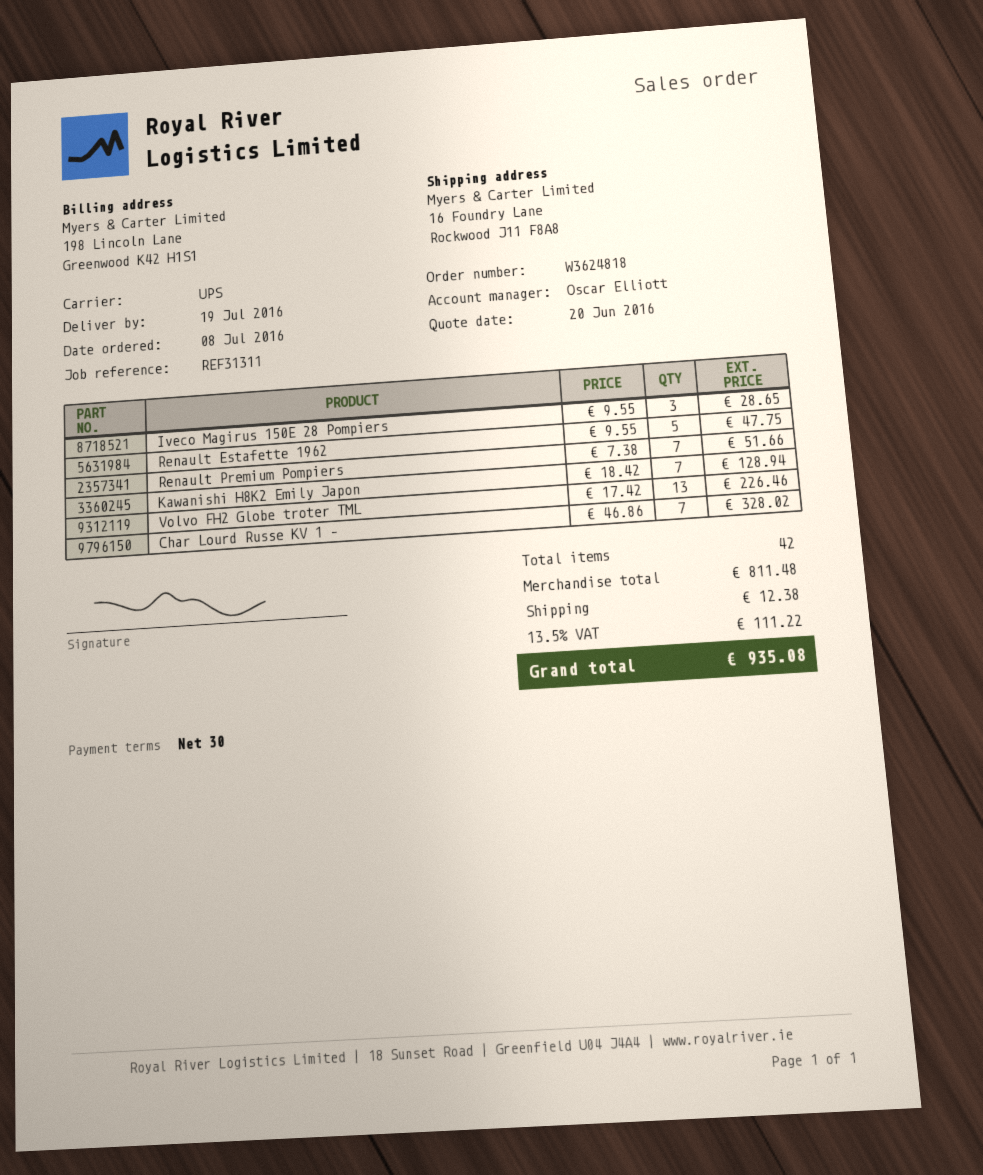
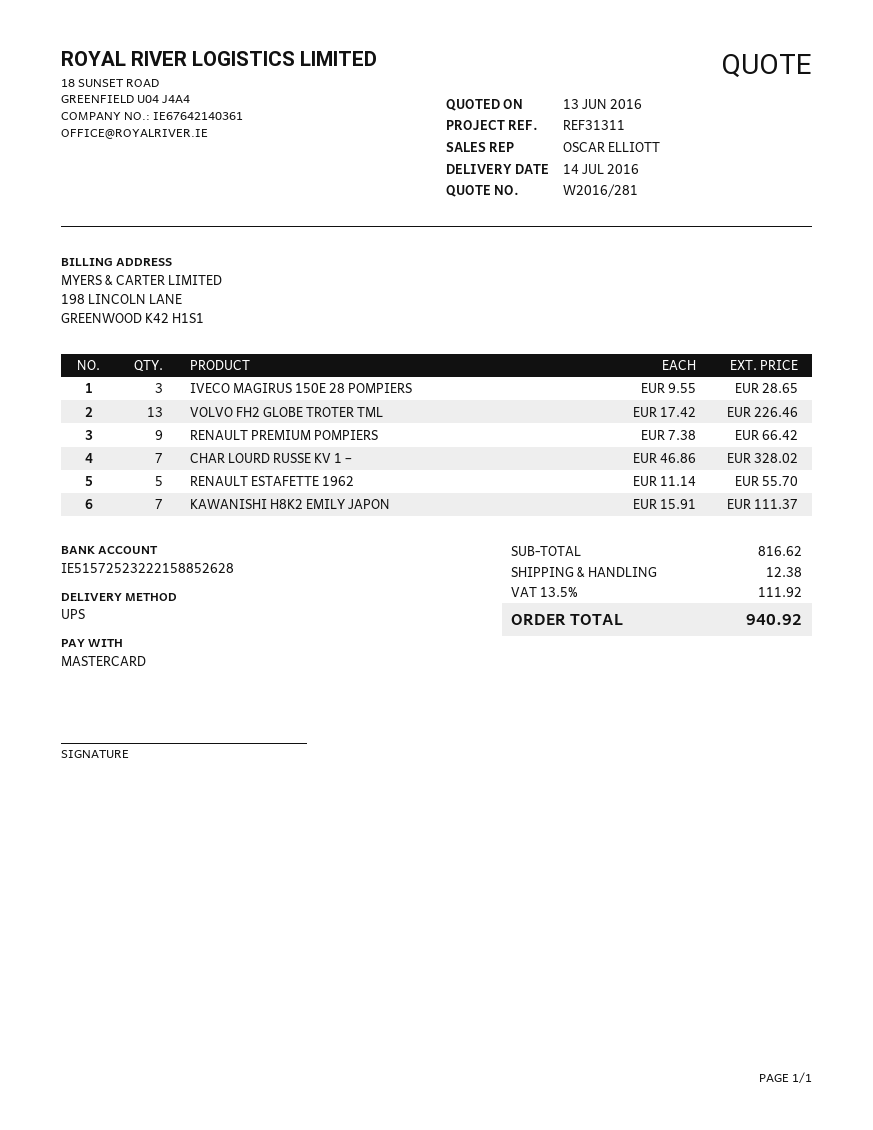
quote date: 2016-06-20 -> 2016-06-13
delivery date: 2016-07-19 -> 2016-07-14
Renault Estafette 1962: 5 x 9.55 = 47.75 -> 5 x 11.14 = 55.70
Renault Premium Pompiers: 7 x 7.38 = 51.66 -> 9 x 7.38 = 66.42
Kawanishi H8K2 Emily Japon: 7 x 18.42 = 128.94 -> 7 x 15.91 = 111.37
subtotal: 811.48 -> 816.62
tax: 13.5% = 111.22 -> 13.5% = 111.92
total: 935.08 -> 940.92

